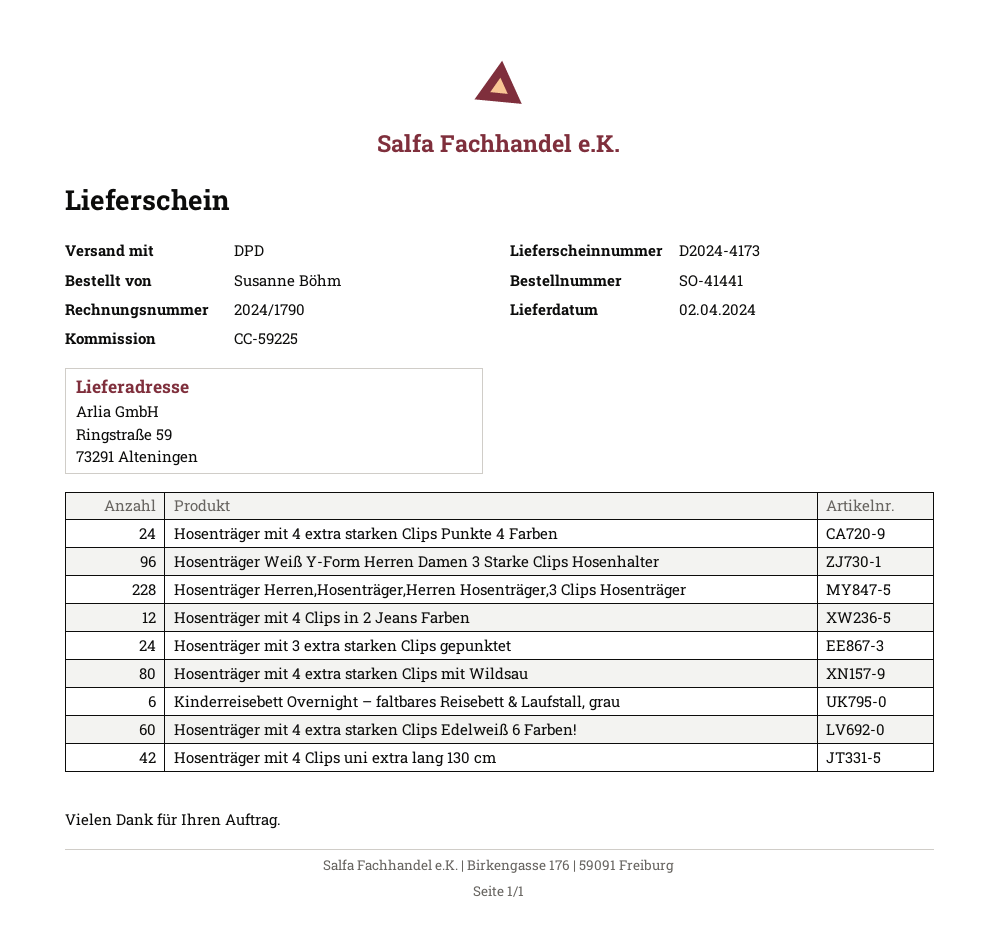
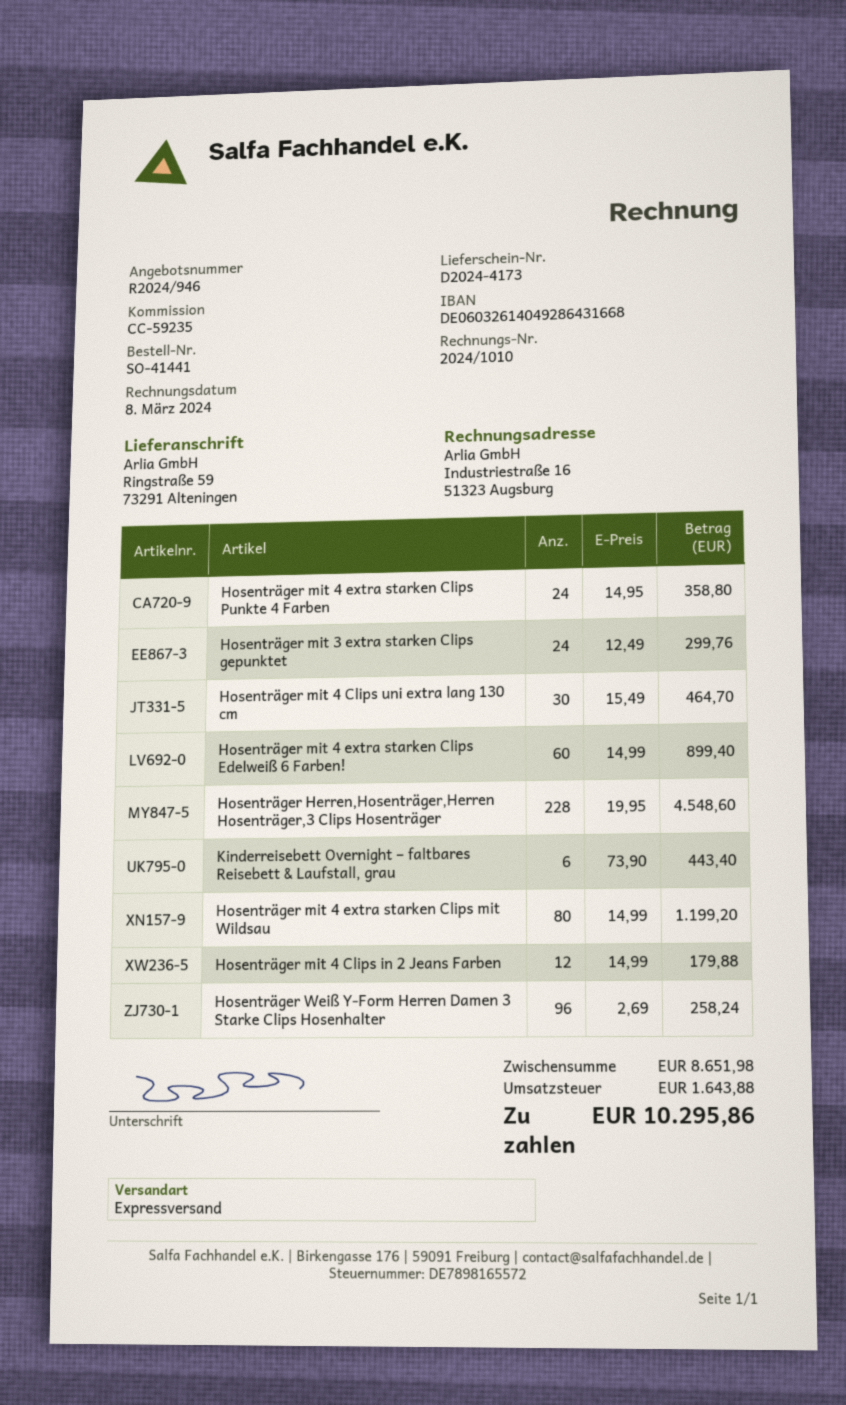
invoice number: 2024/1790 -> 2024/1010
reference: CC-59225 -> CC-59235
shipping method: DPD -> express
Hosenträger mit 4 Clips uni extra lang 130 cm: 42 -> 30

